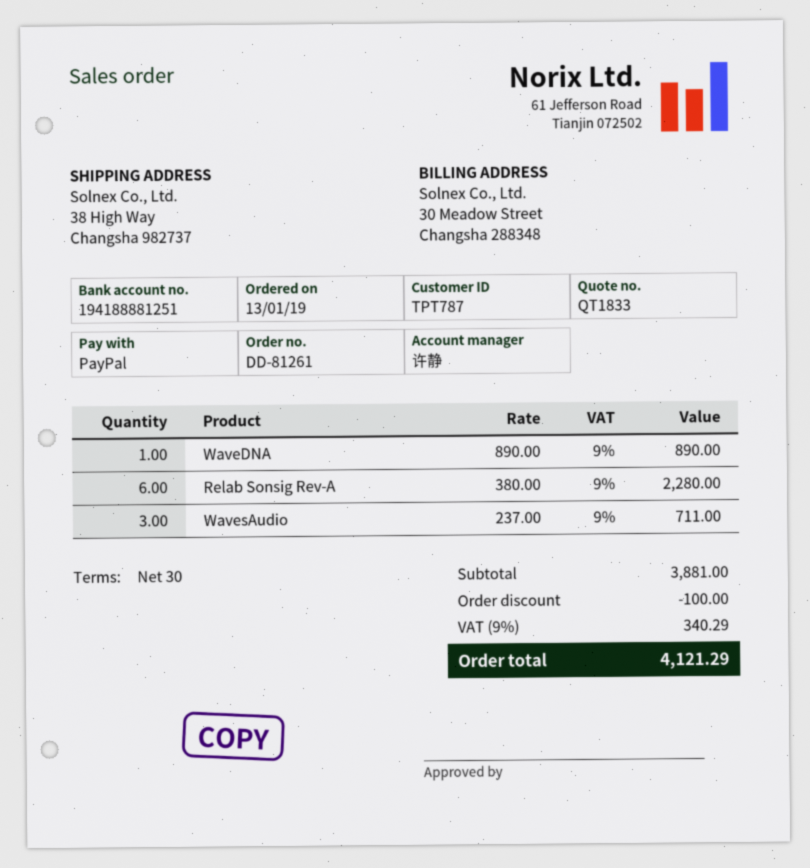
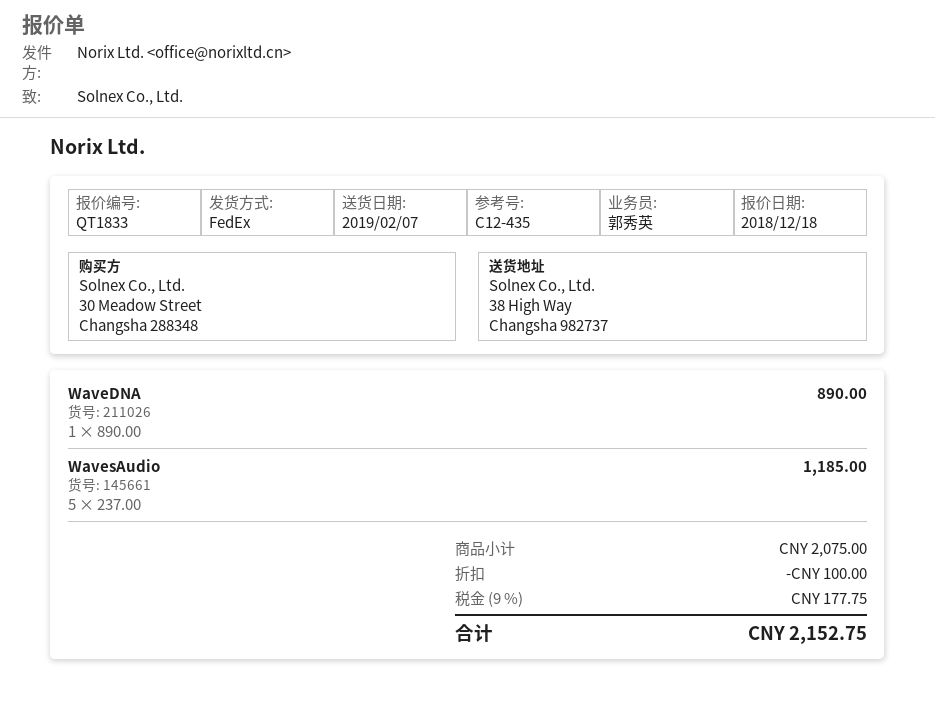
sales rep: 许静 -> 郭秀英
Relab Sonsig Rev-A: 6 x 380.00 = 2280.00 -> none
WavesAudio: 3 x 237.00 = 711.00 -> 5 x 237.00 = 1185.00
subtotal: 3881.00 -> 2075.00
tax: 9% = 340.29 -> 9% = 177.75
total: 4121.29 -> 2152.75

